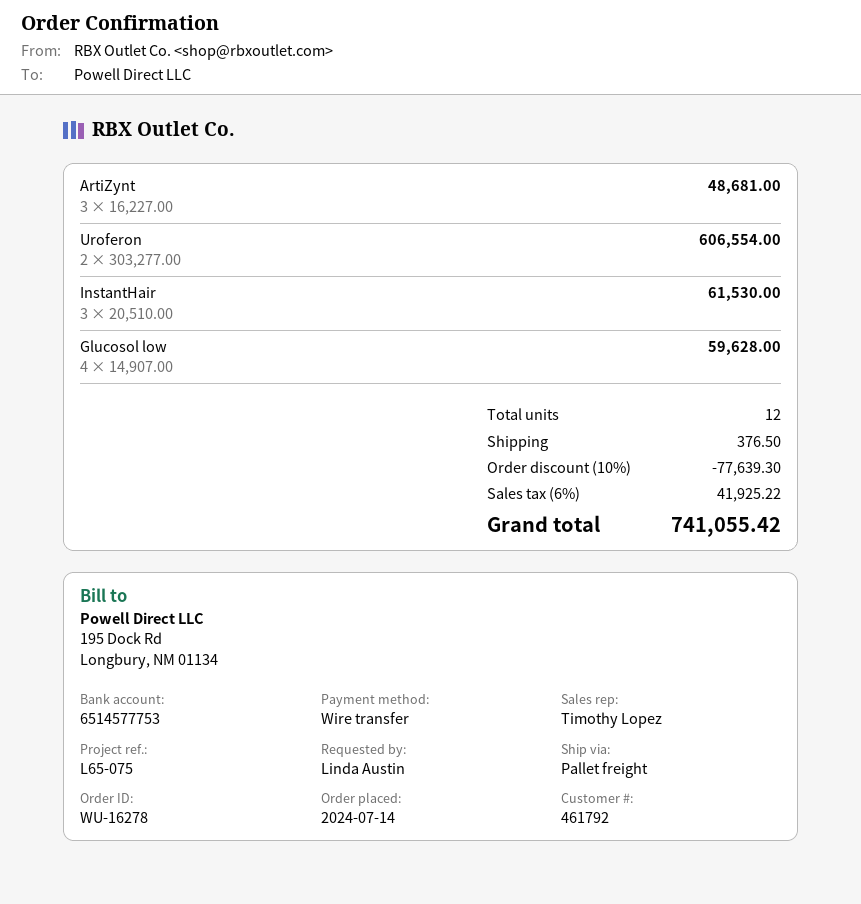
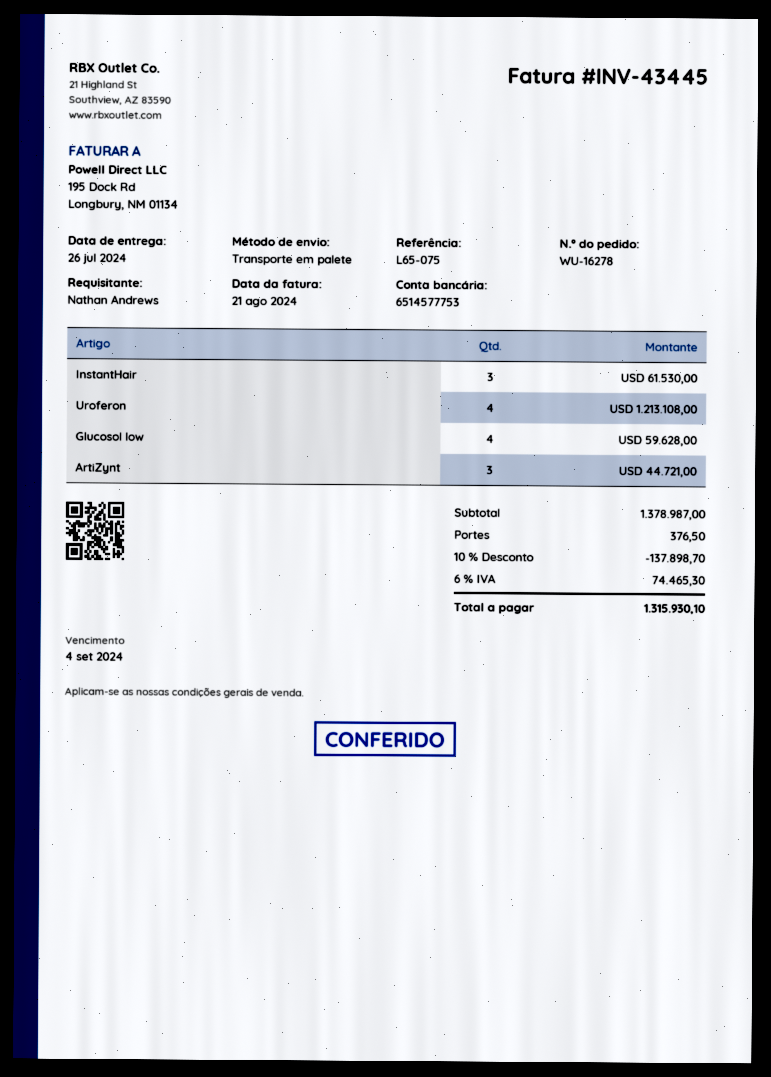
ordered by: Linda Austin -> Nathan Andrews
ArtiZynt: 3 for 48681.00 -> 3 for 44721.00
Uroferon: 2 for 606554.00 -> 4 for 1213108.00
discount: 10% = 77639.30 -> 10% = 137898.70
tax: 6% = 41925.22 -> 6% = 74465.30
total: 741055.42 -> 1315930.10

